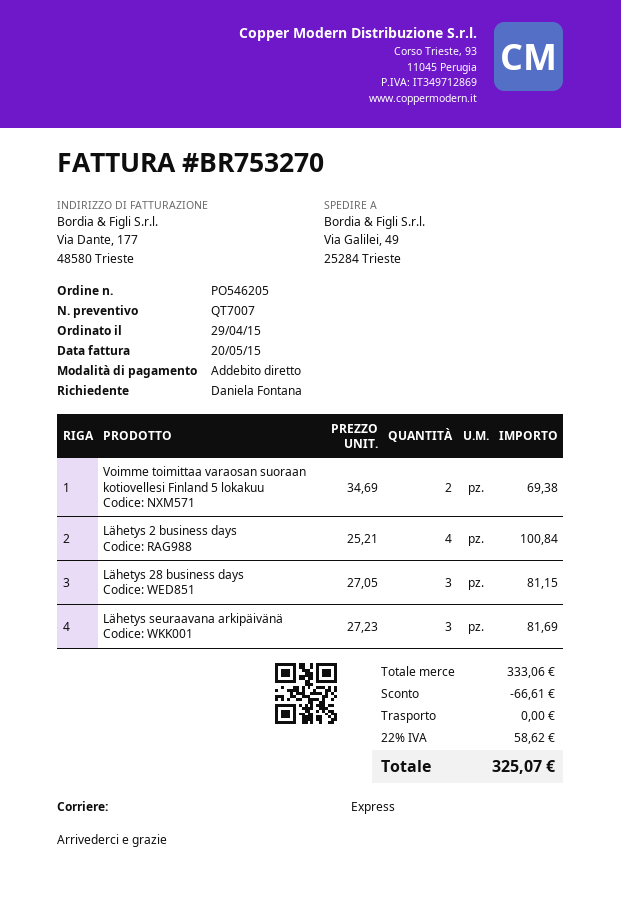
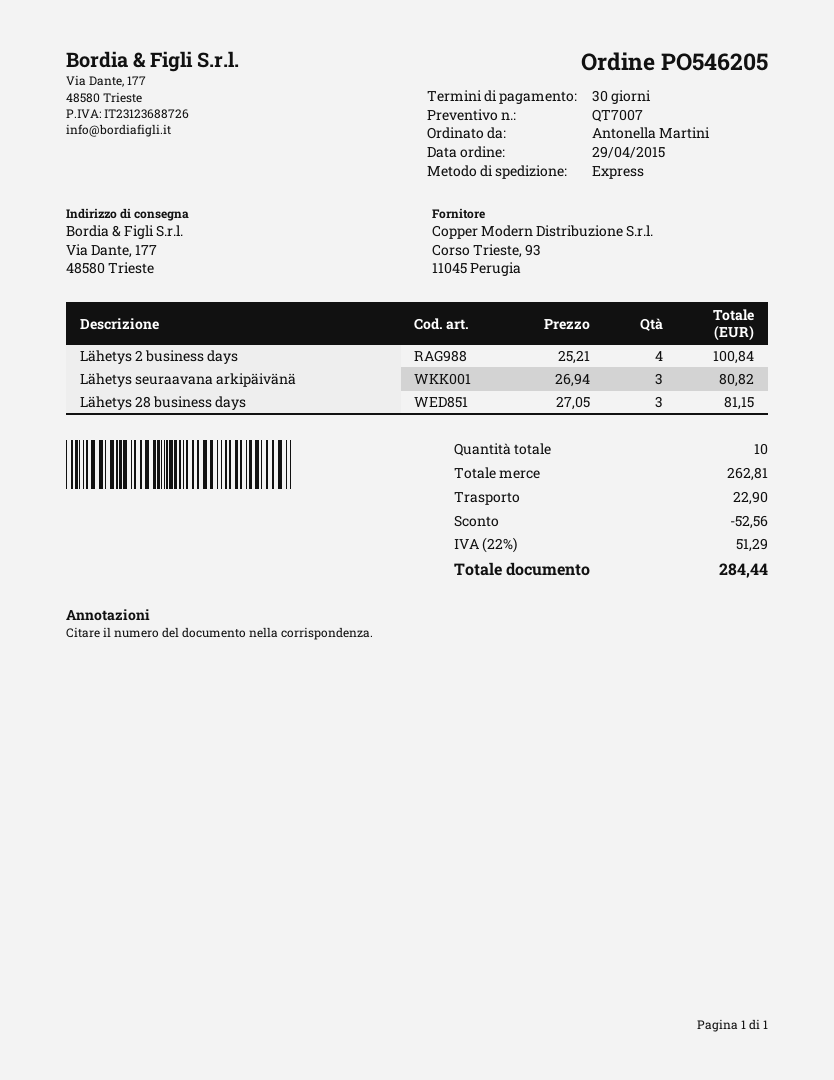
ordered by: Daniela Fontana -> Antonella Martini
ship to: Via Galilei, 49, 25284 Trieste -> Via Dante, 177, 48580 Trieste
Voimme toimittaa varaosan suoraan kotiovellesi Finland 5 lokakuu: 2 x 34.69 = 69.38 -> none
Lähetys seuraavana arkipäivänä: 3 x 27.23 = 81.69 -> 3 x 26.94 = 80.82
subtotal: 333.06 -> 262.81
discount: 66.61 -> 52.56
shipping: 0.00 -> 22.90
tax: 22% = 58.62 -> 22% = 51.29
total: 325.07 -> 284.44

